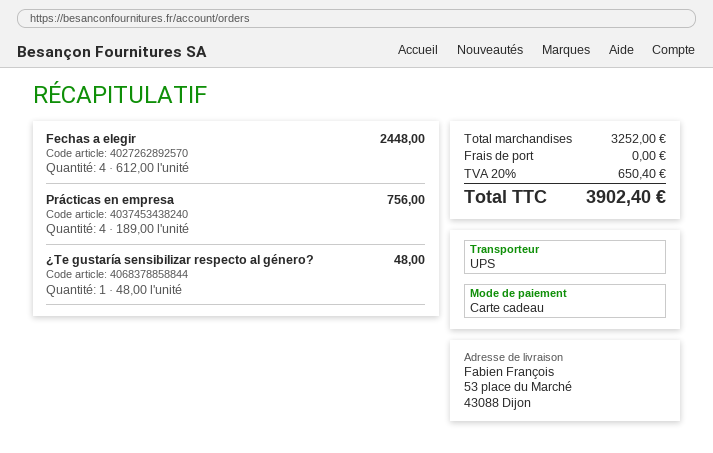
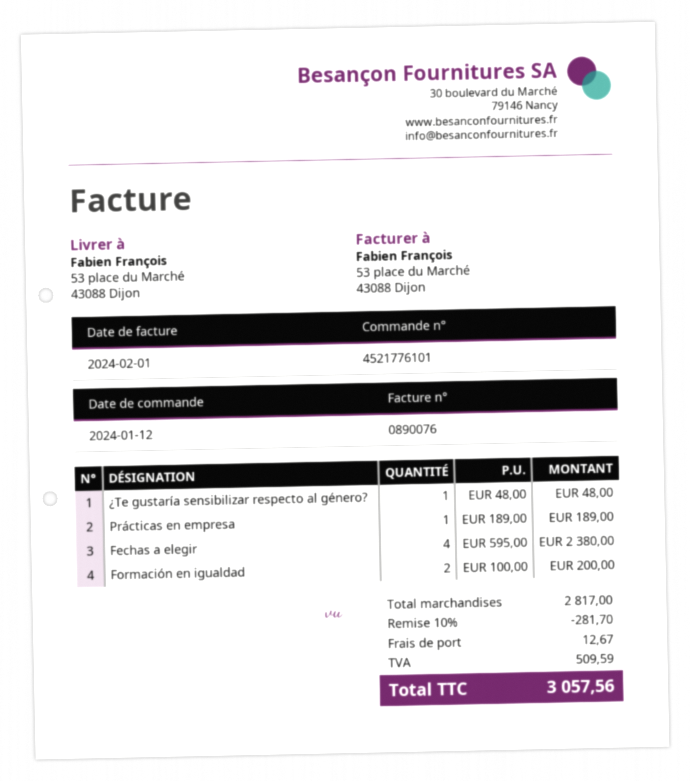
Fechas a elegir: 4 x 612.00 = 2448.00 -> 4 x 595.00 = 2380.00
Prácticas en empresa: 4 x 189.00 = 756.00 -> 1 x 189.00 = 189.00
Formación en igualdad: none -> 2 x 100.00 = 200.00
subtotal: 3252.00 -> 2817.00
discount: none -> 10% = 281.70
shipping: 0.00 -> 12.67
tax: 650.40 -> 509.59
total: 3902.40 -> 3057.56

